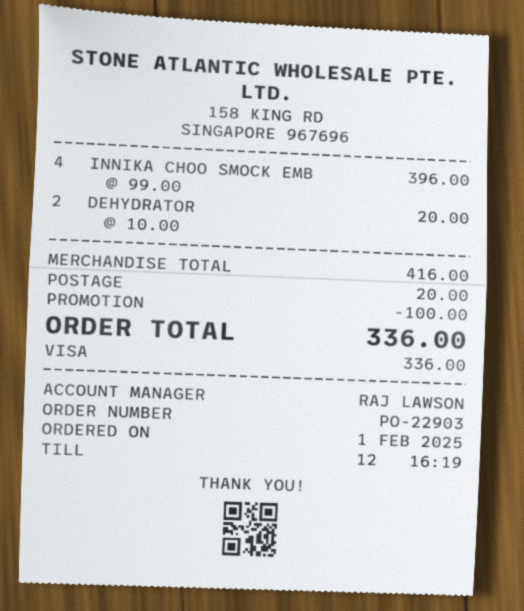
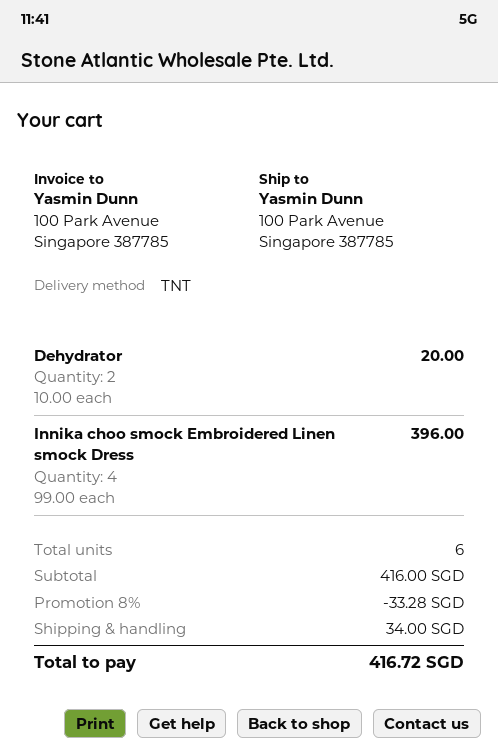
discount: 100.00 -> 33.28
shipping: 20.00 -> 34.00
total: 336.00 -> 416.72

